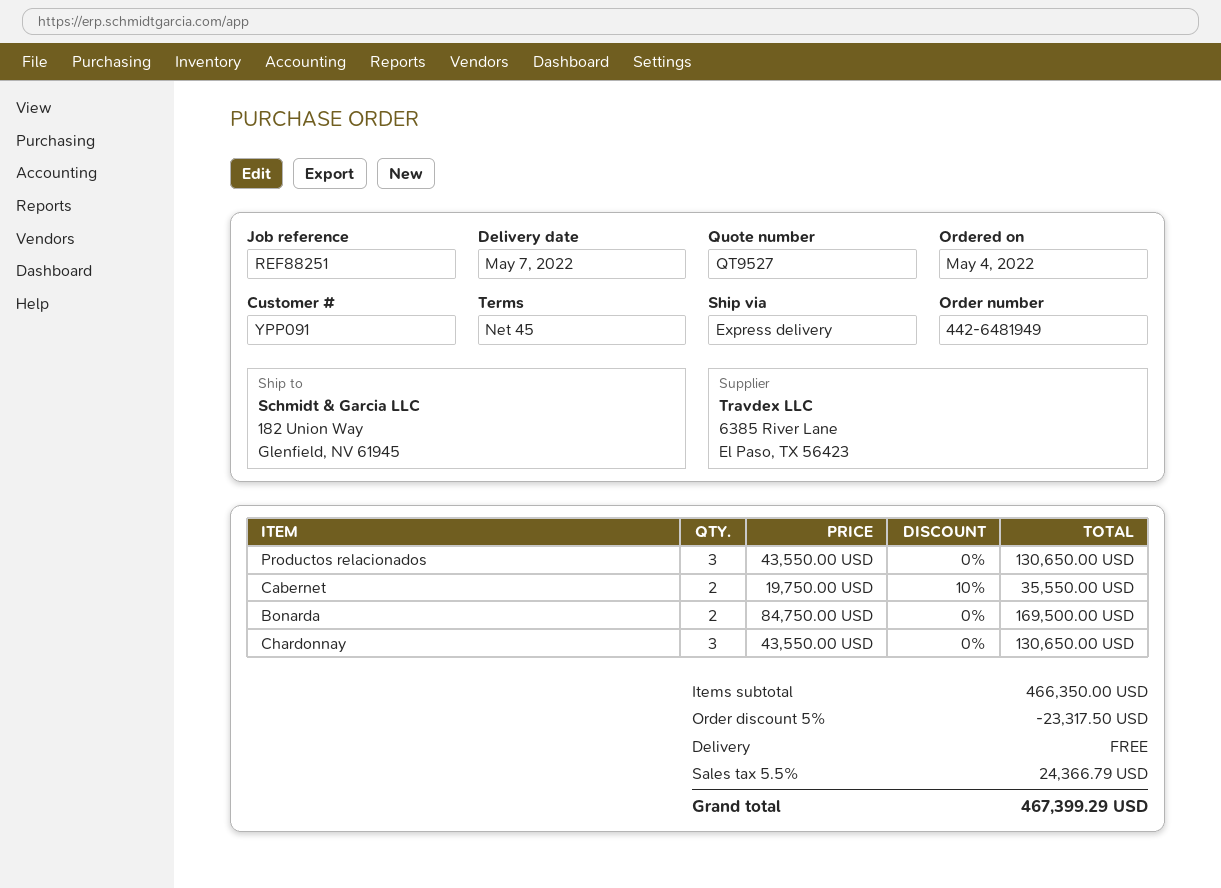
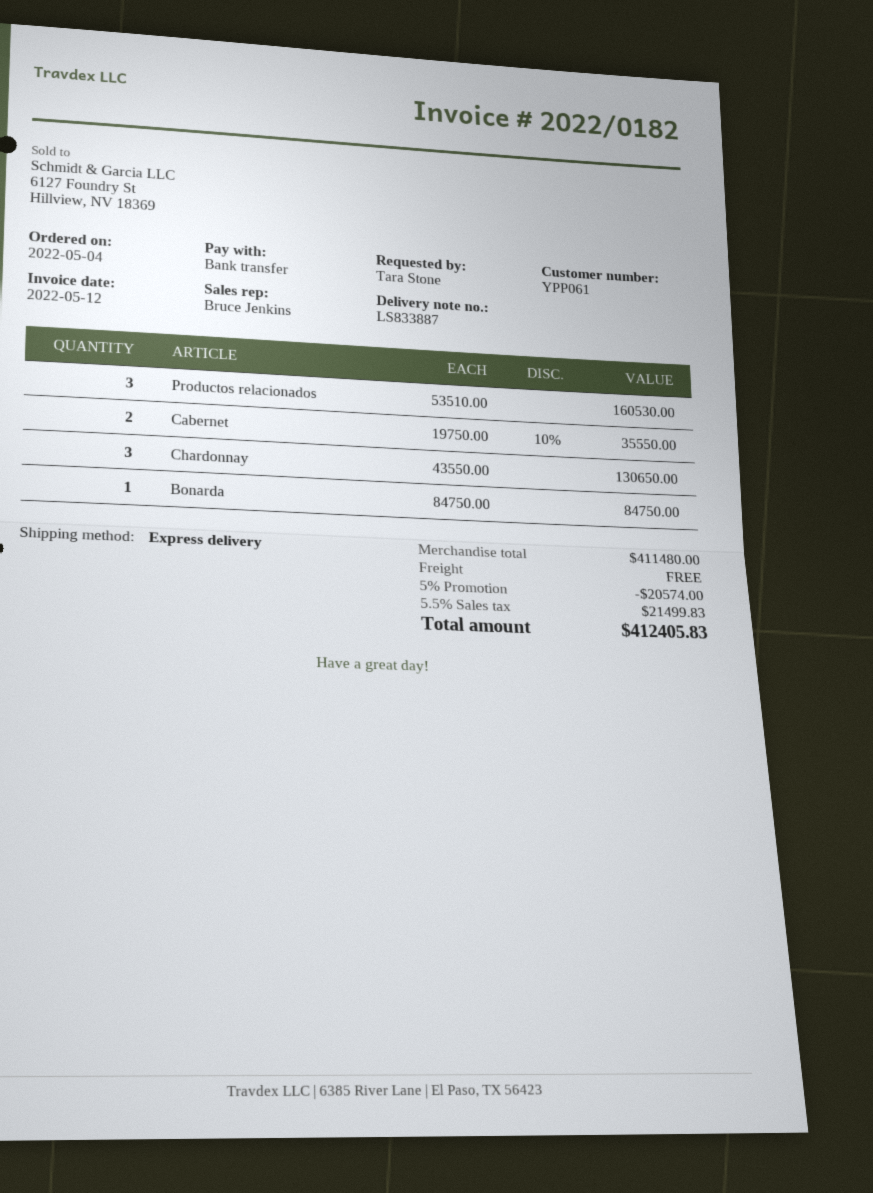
customer number: YPP091 -> YPP061
Productos relacionados: 3 x 43550.00 = 130650.00 -> 3 x 53510.00 = 160530.00
Bonarda: 2 x 84750.00 = 169500.00 -> 1 x 84750.00 = 84750.00
subtotal: 466350.00 -> 411480.00
discount: 5% = 23317.50 -> 5% = 20574.00
tax: 5.5% = 24366.79 -> 5.5% = 21499.83
total: 467399.29 -> 412405.83

